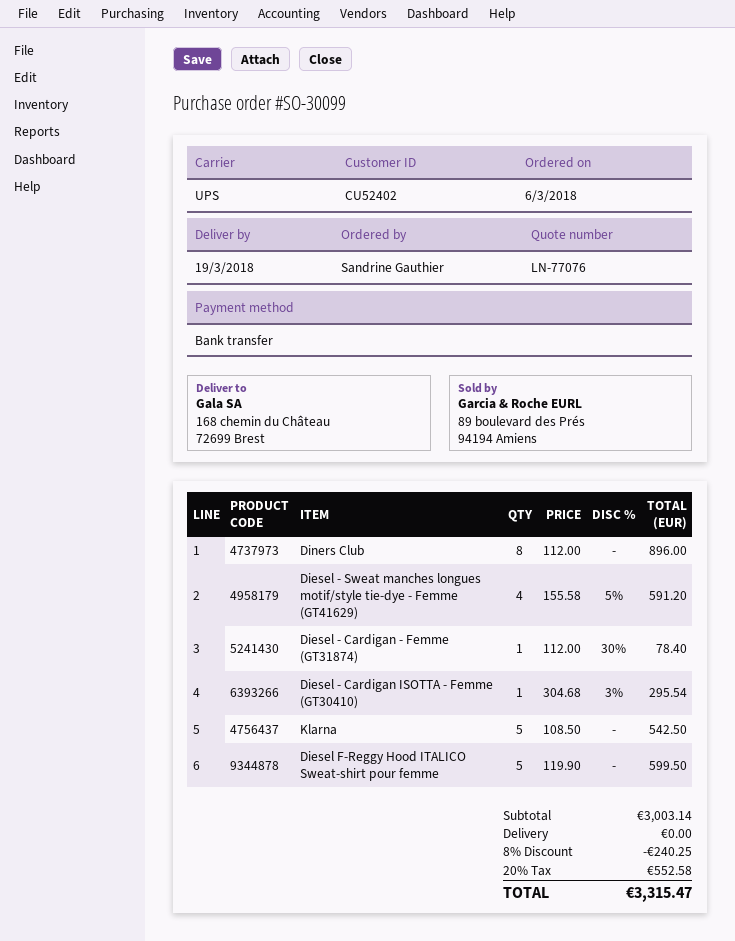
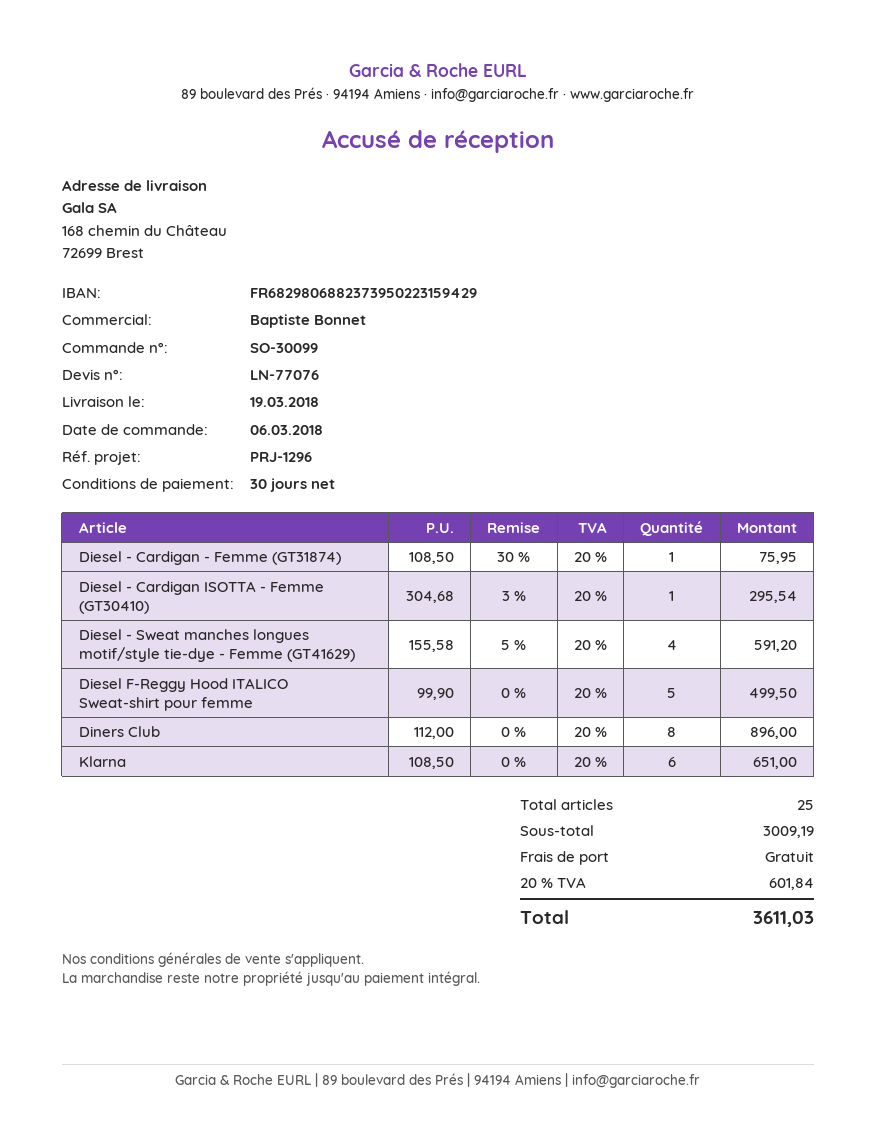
Diesel - Cardigan - Femme (GT31874): 1 x 112.00 - 30% = 78.40 -> 1 x 108.50 - 30% = 75.95
Klarna: 5 x 108.50 = 542.50 -> 6 x 108.50 = 651.00
Diesel F-Reggy Hood ITALICO Sweat-shirt pour femme: 5 x 119.90 = 599.50 -> 5 x 99.90 = 499.50
subtotal: 3003.14 -> 3009.19
discount: 8% = 240.25 -> none
tax: 20% = 552.58 -> 20% = 601.84
total: 3315.47 -> 3611.03

